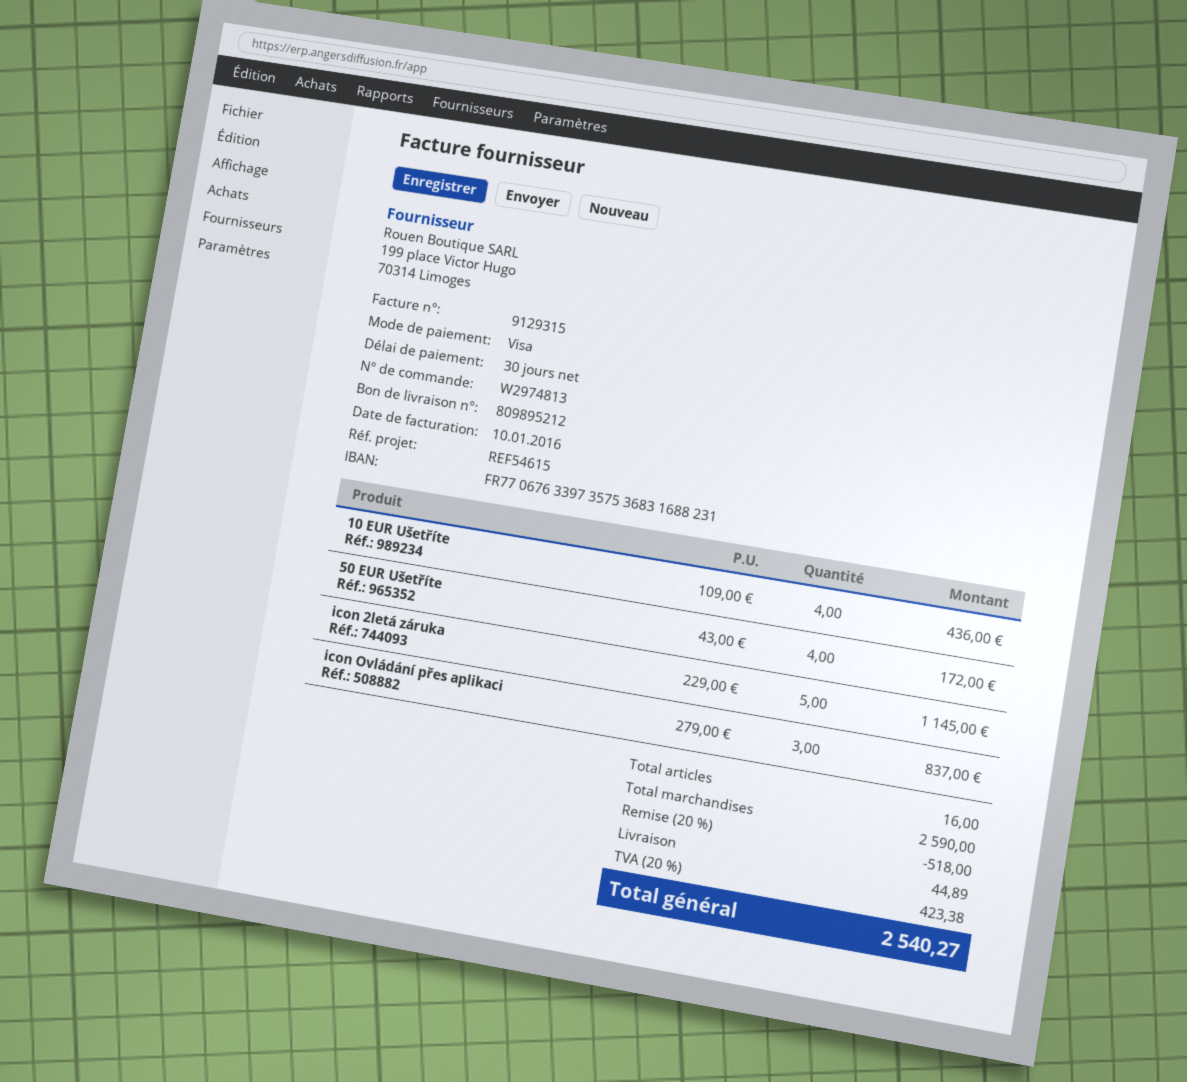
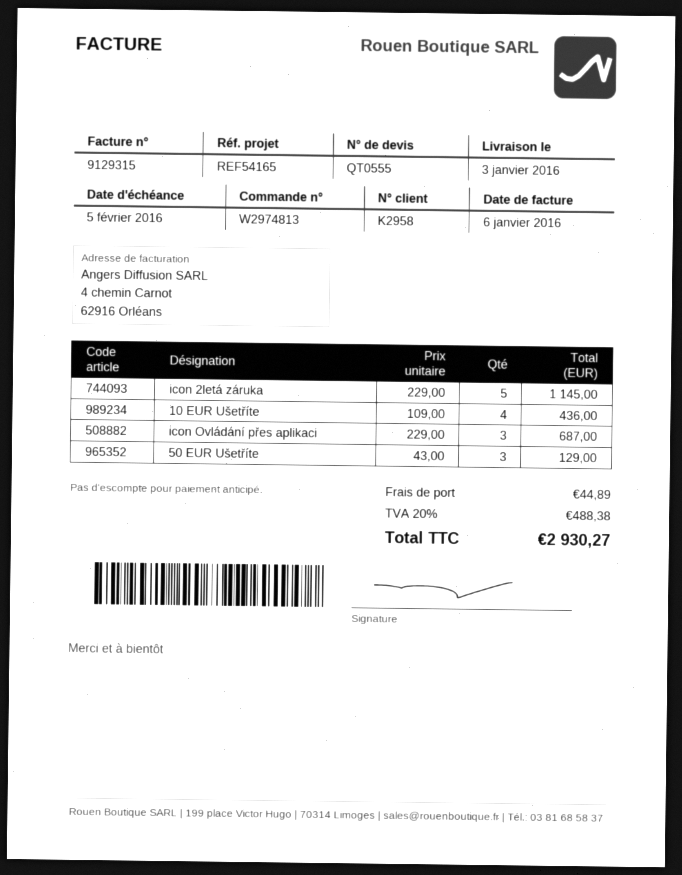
invoice date: 2016-01-10 -> 2016-01-06
reference: REF54615 -> REF54165
50 EUR Ušetříte: 4 x 43.00 = 172.00 -> 3 x 43.00 = 129.00
icon Ovládání přes aplikaci: 3 x 279.00 = 837.00 -> 3 x 229.00 = 687.00
discount: 20% = 518.00 -> none
tax: 20% = 423.38 -> 20% = 488.38
total: 2540.27 -> 2930.27

